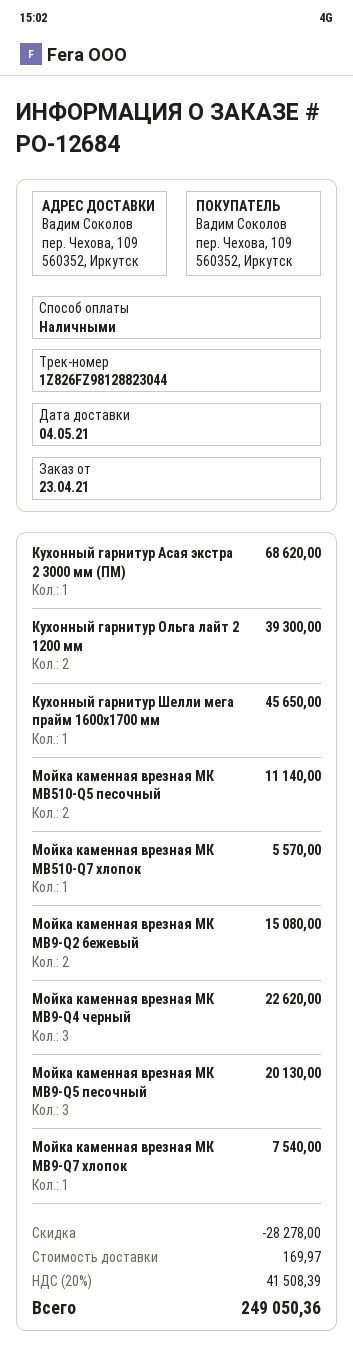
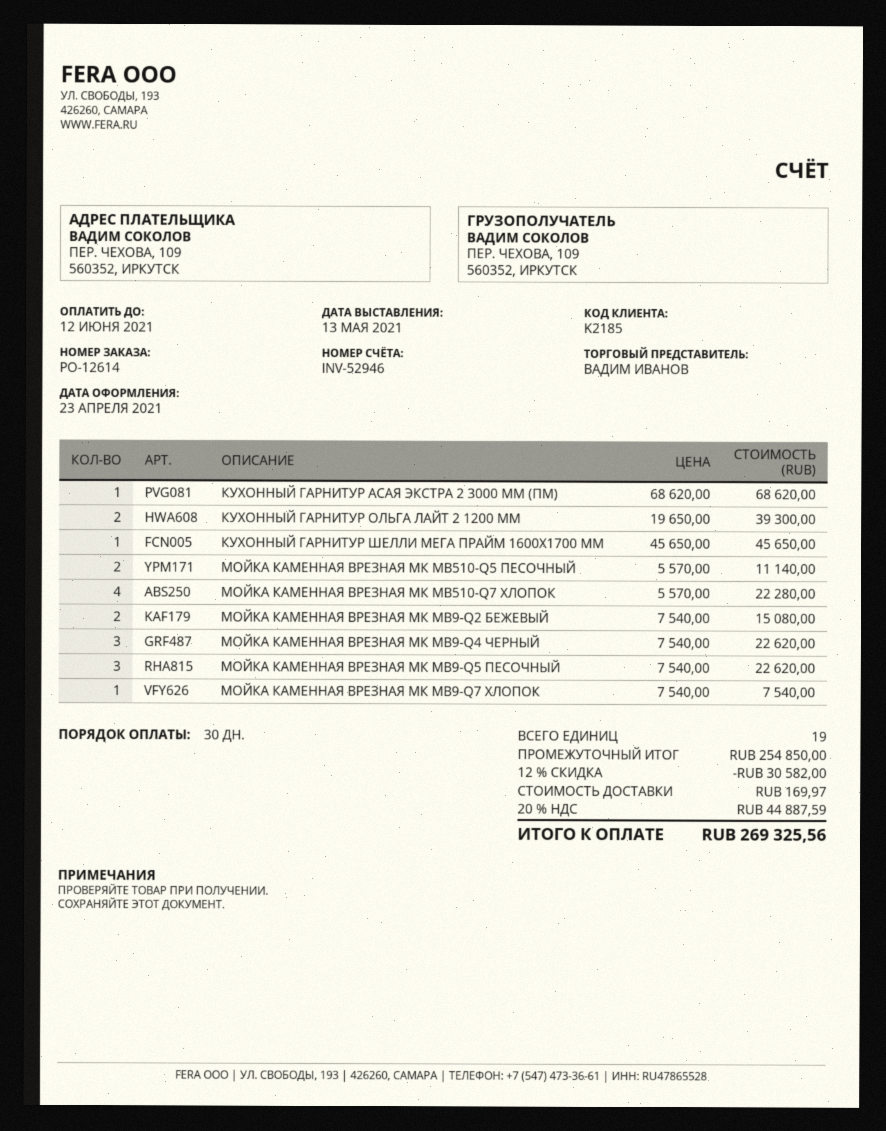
order number: PO-12684 -> PO-12614
Мойка каменная врезная МК МВ510-Q7 хлопок: 1 for 5570.00 -> 4 for 22280.00
Мойка каменная врезная МК МВ9-Q5 песочный: 3 for 20130.00 -> 3 for 22620.00
discount: 28278.00 -> 30582.00
tax: 20% = 41508.39 -> 20% = 44887.59
total: 249050.36 -> 269325.56

